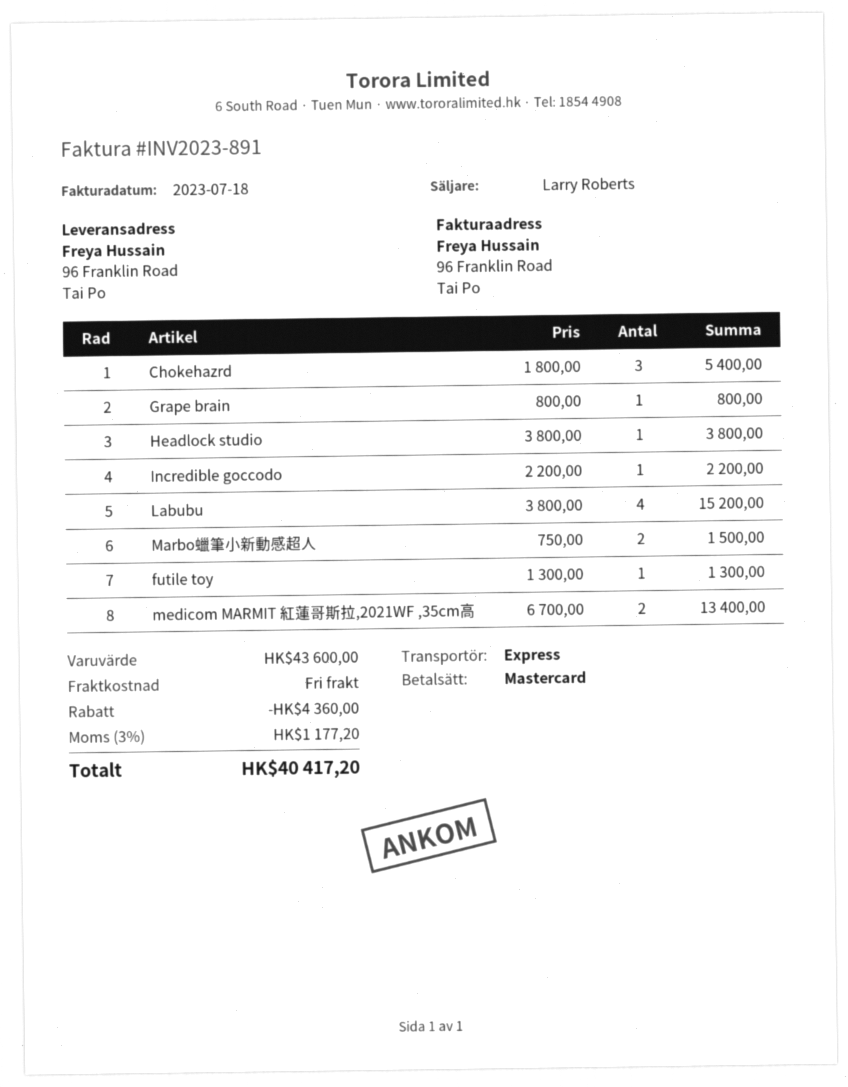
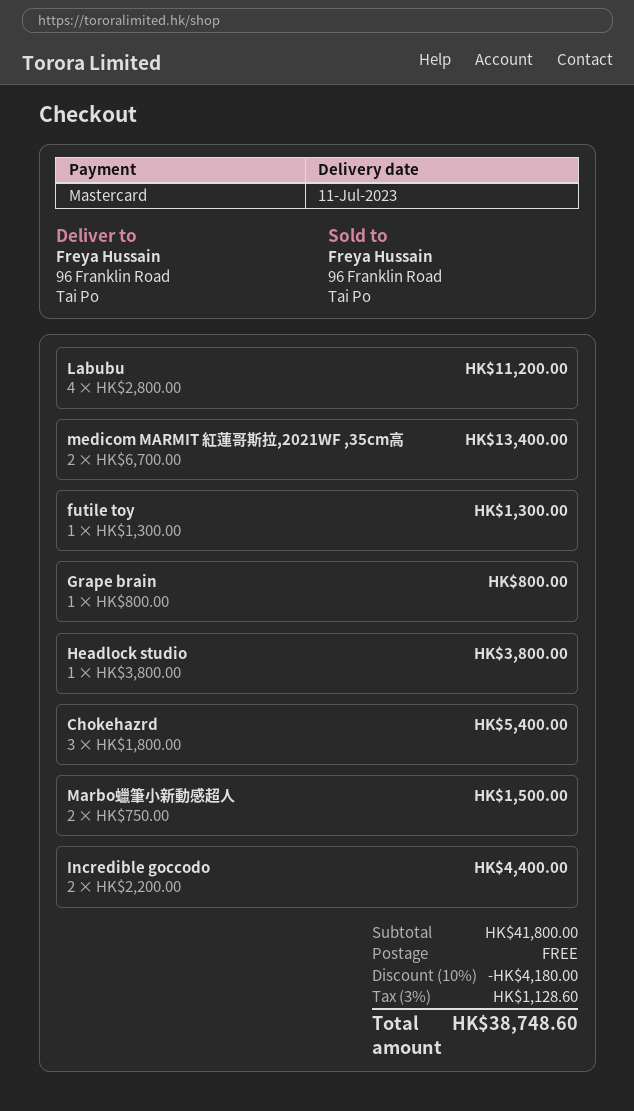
Incredible goccodo: 1 x 2200.00 = 2200.00 -> 2 x 2200.00 = 4400.00
Labubu: 4 x 3800.00 = 15200.00 -> 4 x 2800.00 = 11200.00
subtotal: 43600.00 -> 41800.00
discount: 4360.00 -> 4180.00
tax: 3% = 1177.20 -> 3% = 1128.60
total: 40417.20 -> 38748.60

